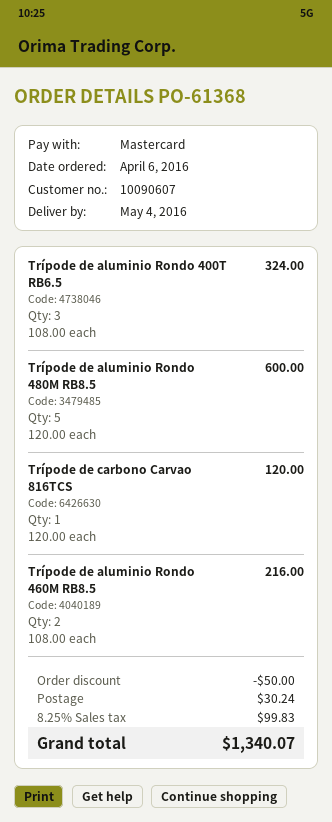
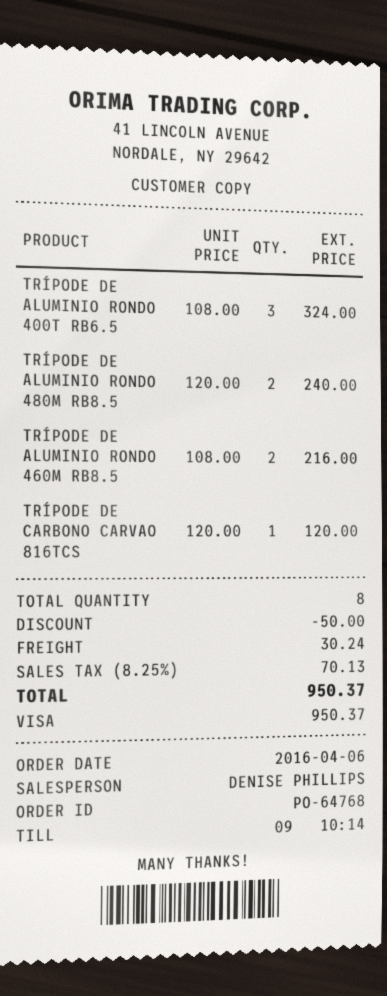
order number: PO-61368 -> PO-64768
payment method: Mastercard -> Visa
Trípode de aluminio Rondo 480M RB8.5: 5 x 120.00 = 600.00 -> 2 x 120.00 = 240.00
tax: 8.25% = 99.83 -> 8.25% = 70.13
total: 1340.07 -> 950.37

